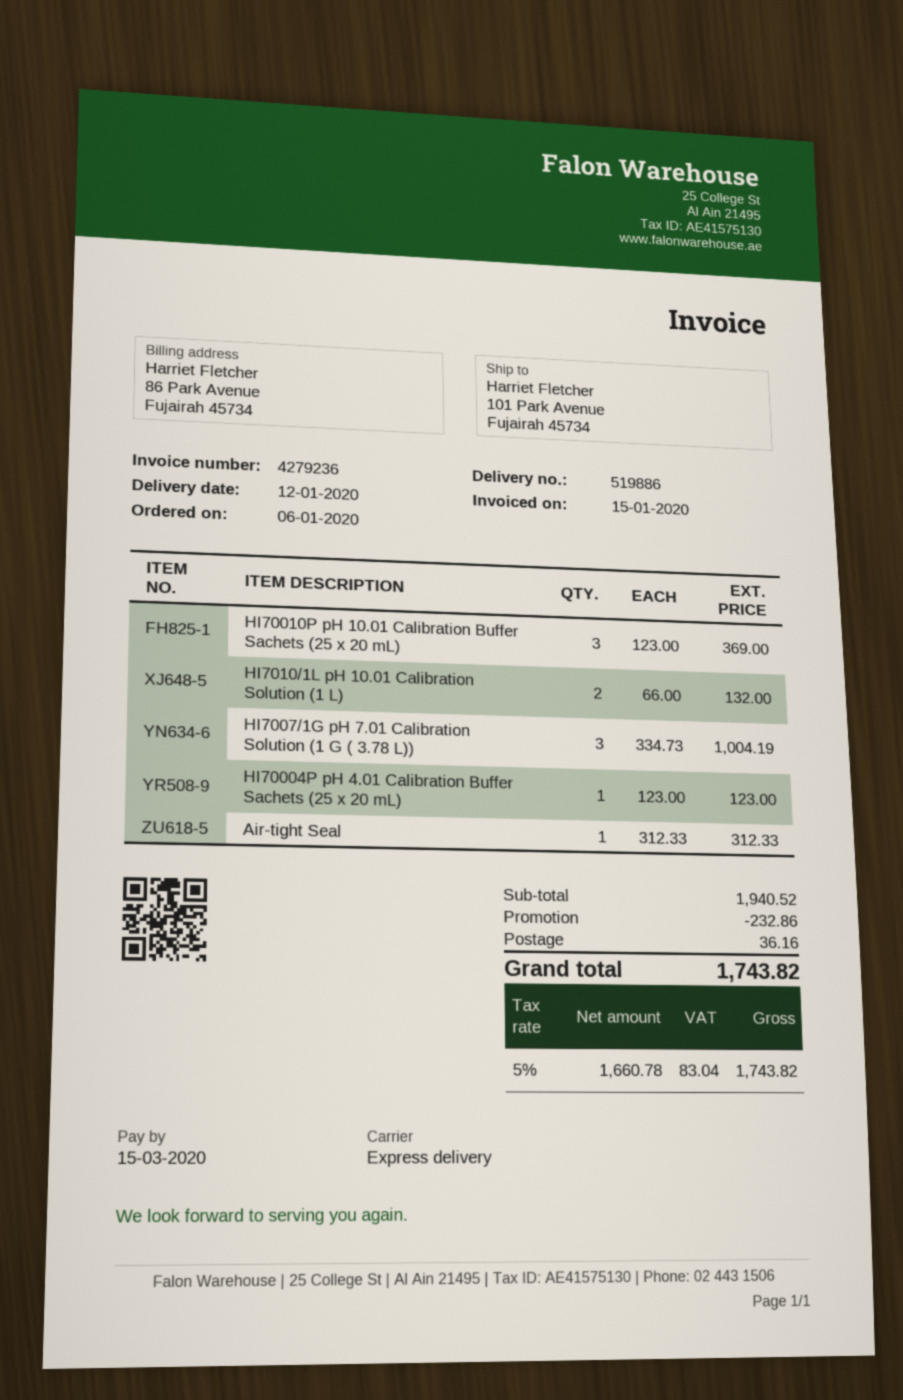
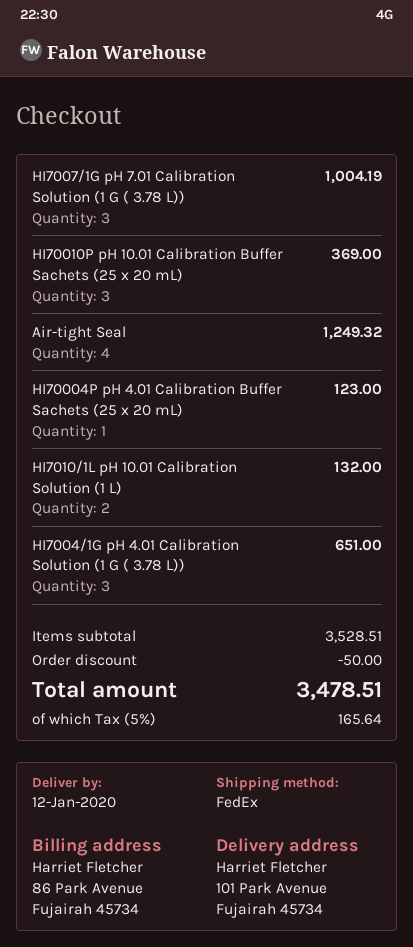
shipping method: express -> FedEx
Air-tight Seal: 1 for 312.33 -> 4 for 1249.32
HI7004/1G pH 4.01 Calibration Solution (1 G ( 3.78 L)): none -> 3 for 651.00
subtotal: 1940.52 -> 3528.51
discount: 232.86 -> 50.00
shipping: 36.16 -> none
tax: 5% = 83.04 -> 5% = 165.64
total: 1743.82 -> 3478.51

